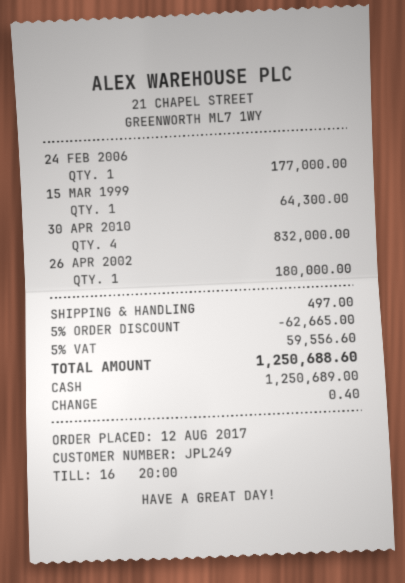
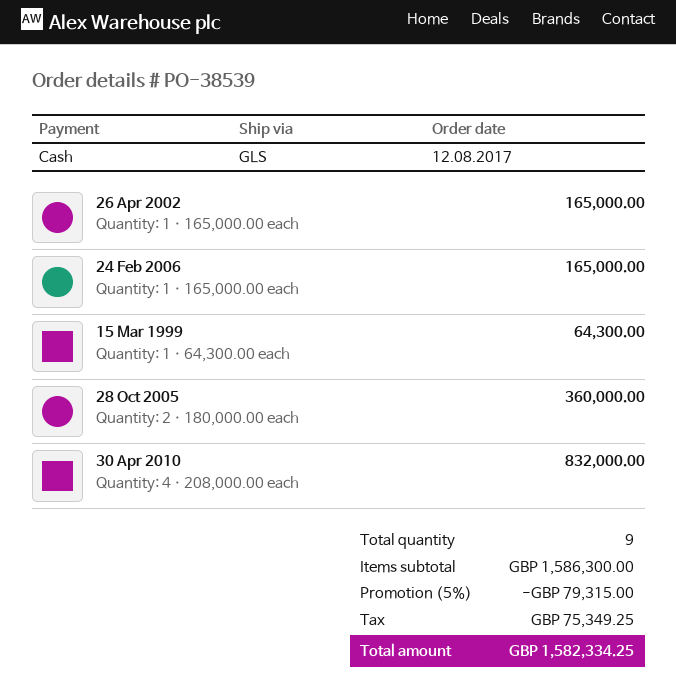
24 FEB 2006: 1 for 177000.00 -> 1 for 165000.00
26 APR 2002: 1 for 180000.00 -> 1 for 165000.00
28 Oct 2005: none -> 2 for 360000.00
discount: 5% = 62665.00 -> 5% = 79315.00
shipping: 497.00 -> none
tax: 59556.60 -> 75349.25
total: 1250688.60 -> 1582334.25

